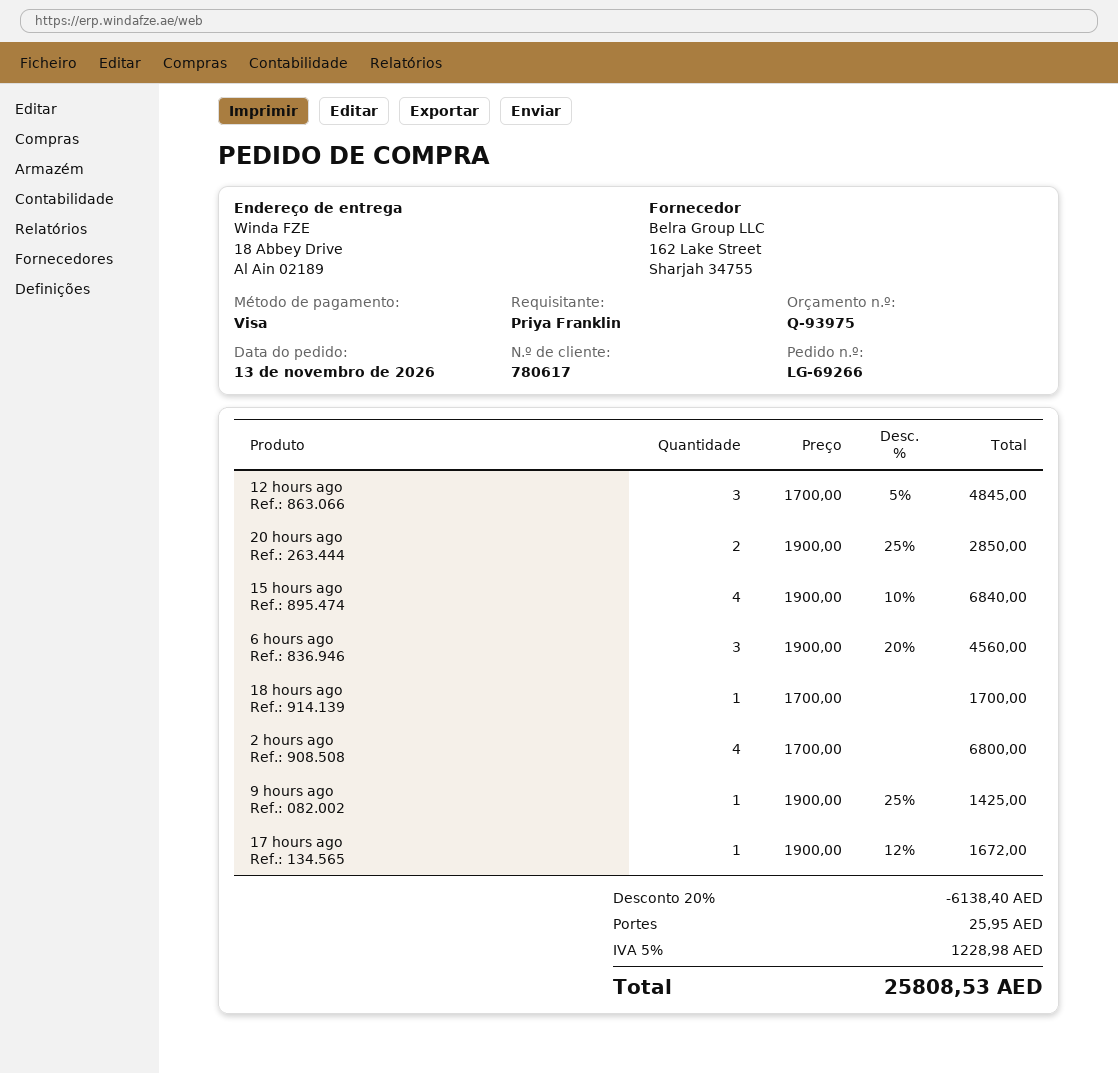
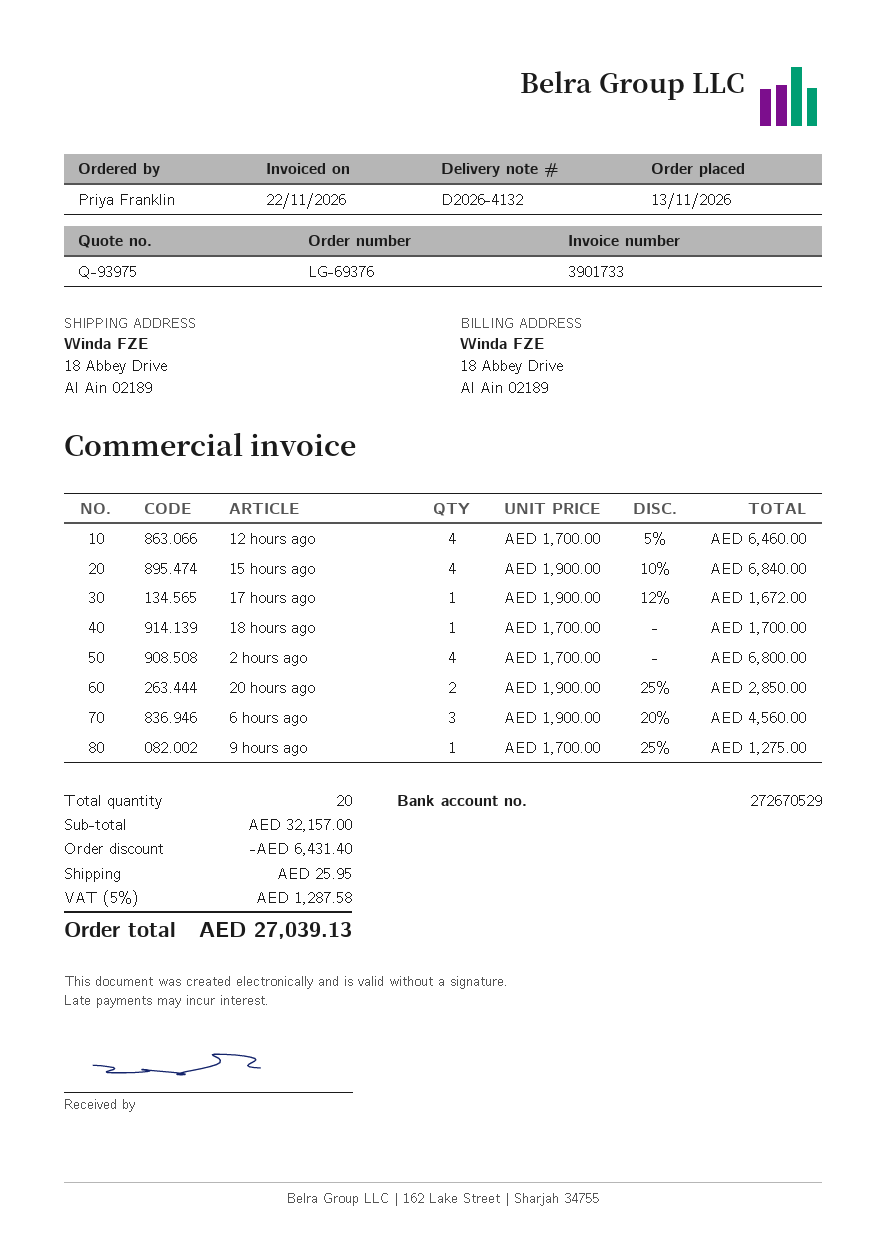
order number: LG-69266 -> LG-69376
12 hours ago: 3 x 1700.00 - 5% = 4845.00 -> 4 x 1700.00 - 5% = 6460.00
9 hours ago: 1 x 1900.00 - 25% = 1425.00 -> 1 x 1700.00 - 25% = 1275.00
discount: 6138.40 -> 6431.40
tax: 5% = 1228.98 -> 5% = 1287.58
total: 25808.53 -> 27039.13

